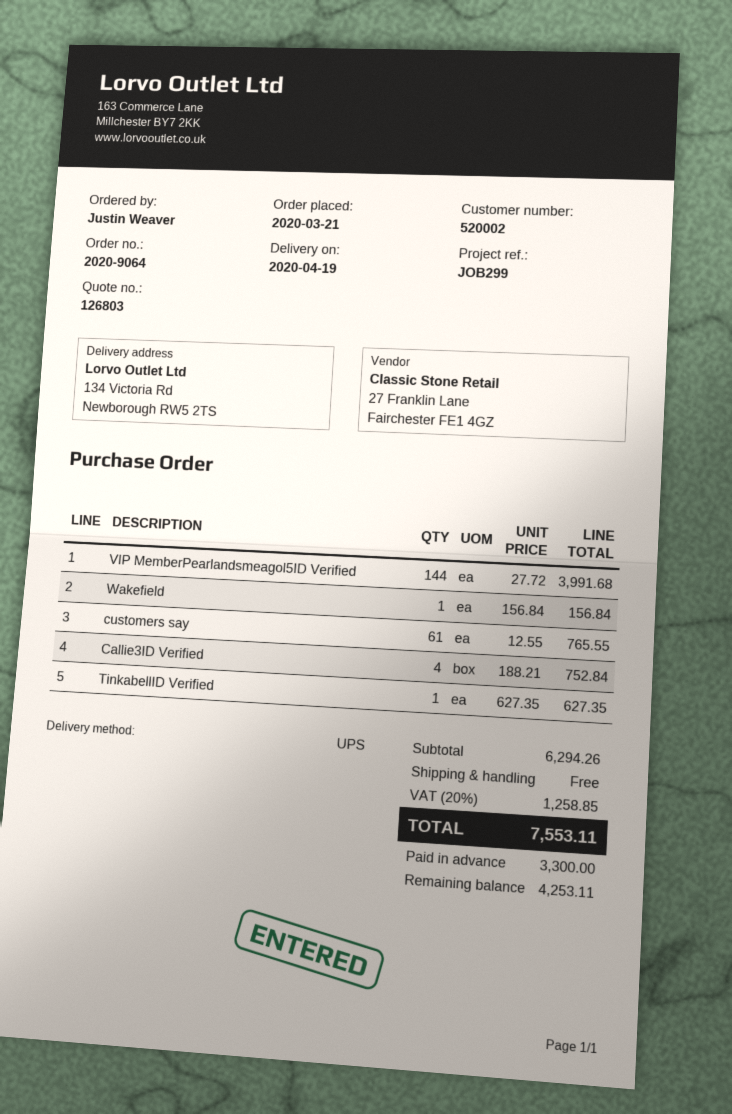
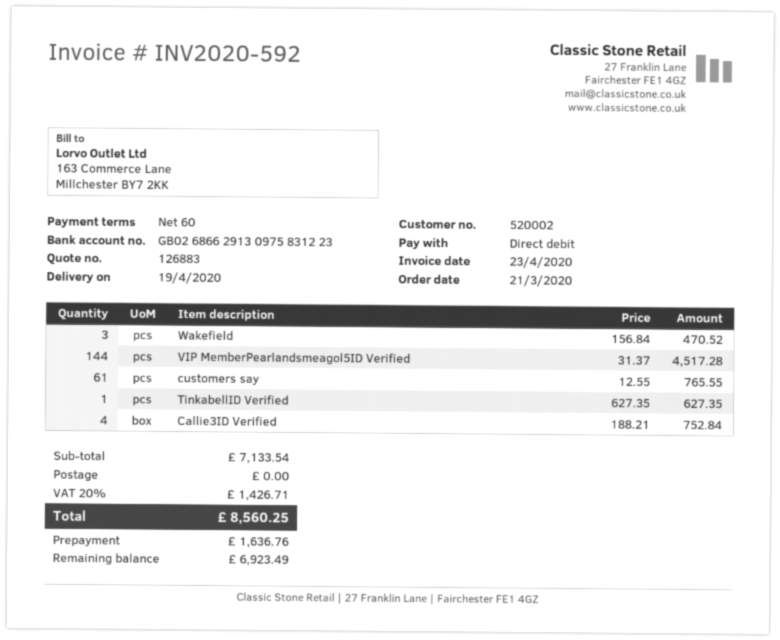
quote number: 126803 -> 126883
VIP MemberPearlandsmeagol5ID Verified: 144 x 27.72 = 3991.68 -> 144 x 31.37 = 4517.28
Wakefield: 1 x 156.84 = 156.84 -> 3 x 156.84 = 470.52
subtotal: 6294.26 -> 7133.54
tax: 20% = 1258.85 -> 20% = 1426.71
total: 7553.11 -> 8560.25
deposit: 3300.00 -> 1636.76
balance: 4253.11 -> 6923.49

